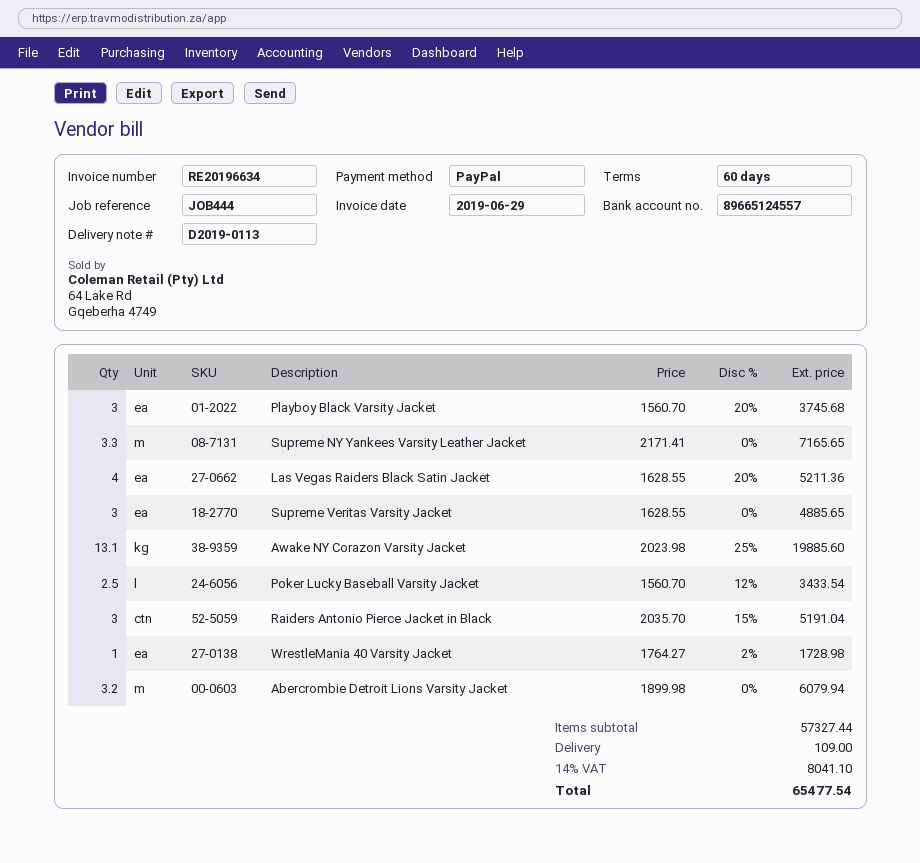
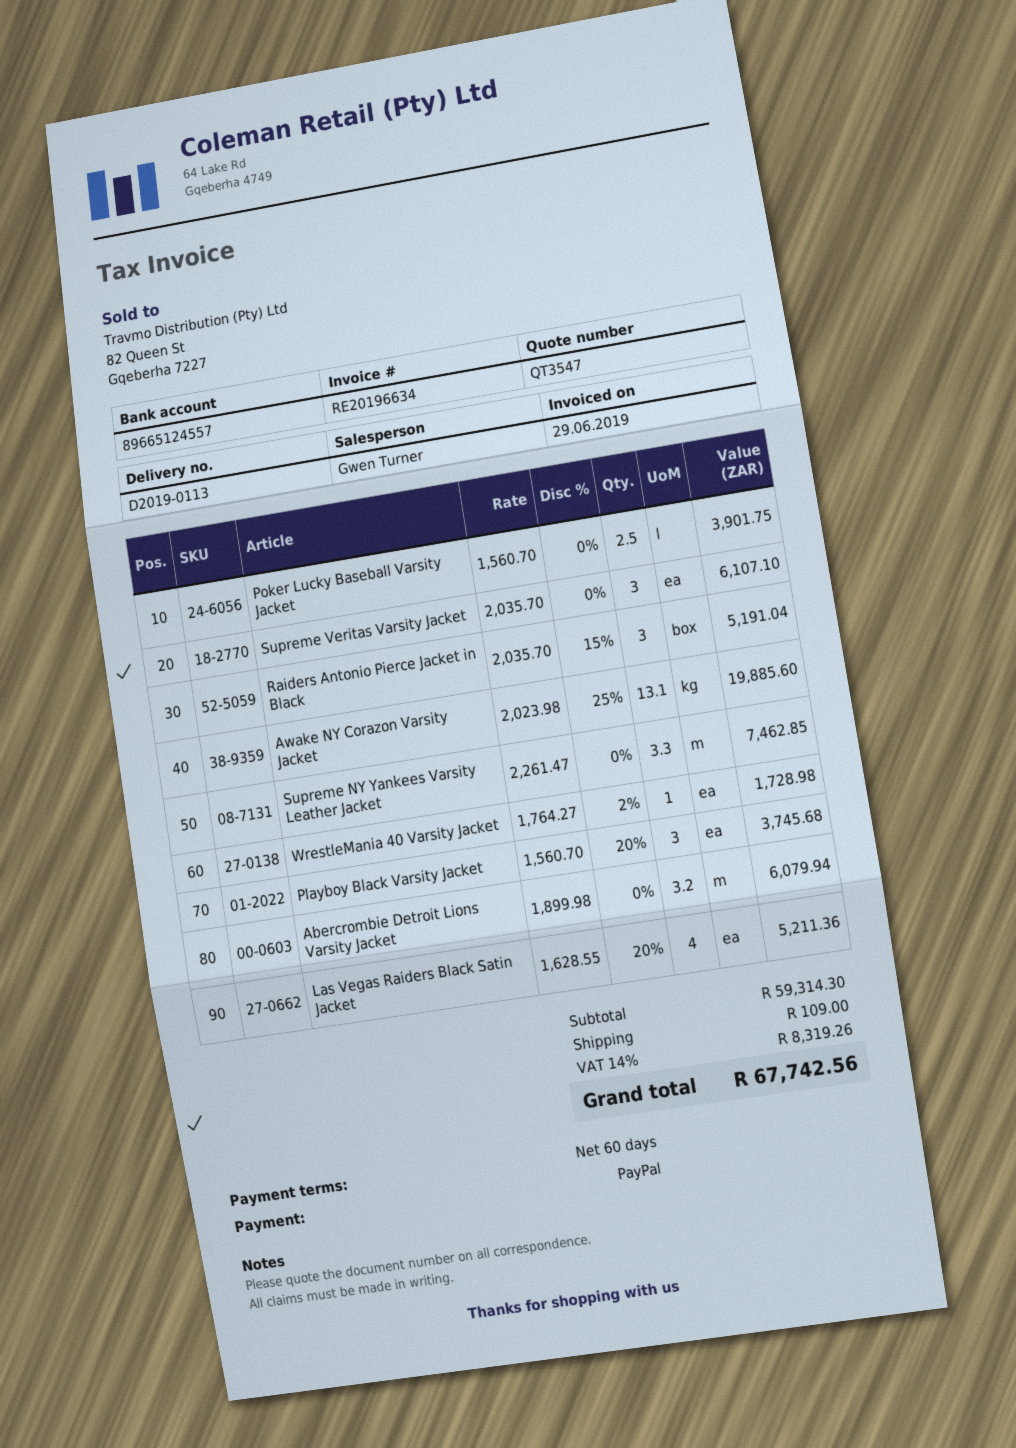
Supreme NY Yankees Varsity Leather Jacket: 3.3 x 2171.41 = 7165.65 -> 3.3 x 2261.47 = 7462.85
Supreme Veritas Varsity Jacket: 3 x 1628.55 = 4885.65 -> 3 x 2035.70 = 6107.10
Poker Lucky Baseball Varsity Jacket: 2.5 x 1560.70 - 12% = 3433.54 -> 2.5 x 1560.70 = 3901.75
subtotal: 57327.44 -> 59314.30
tax: 14% = 8041.10 -> 14% = 8319.26
total: 65477.54 -> 67742.56

